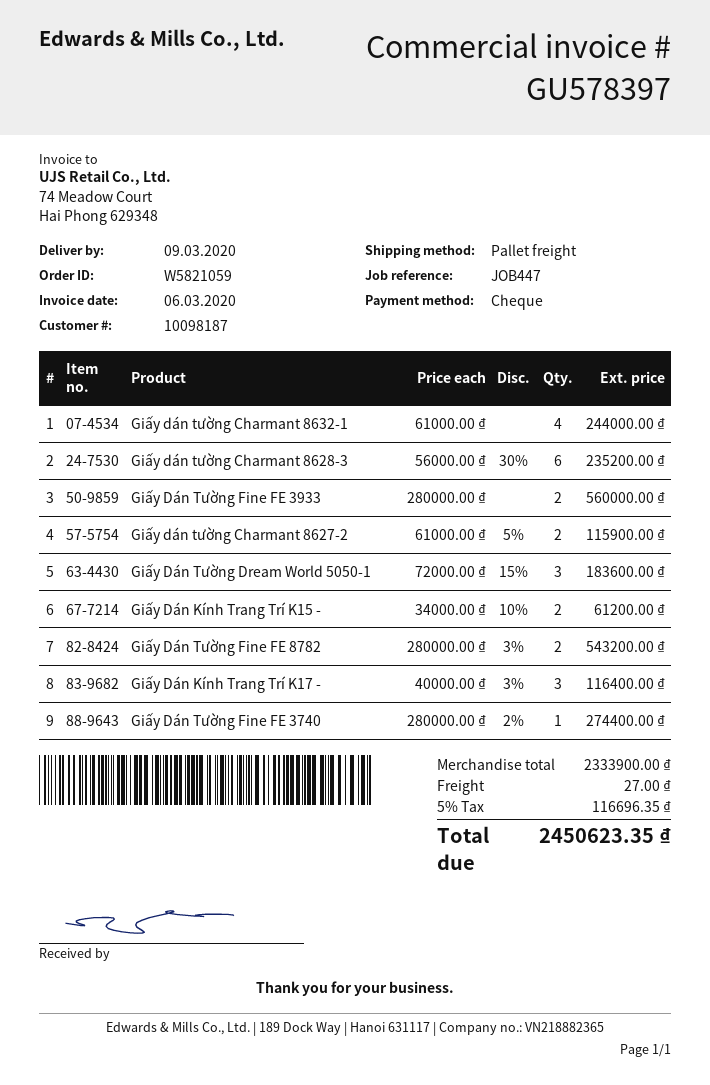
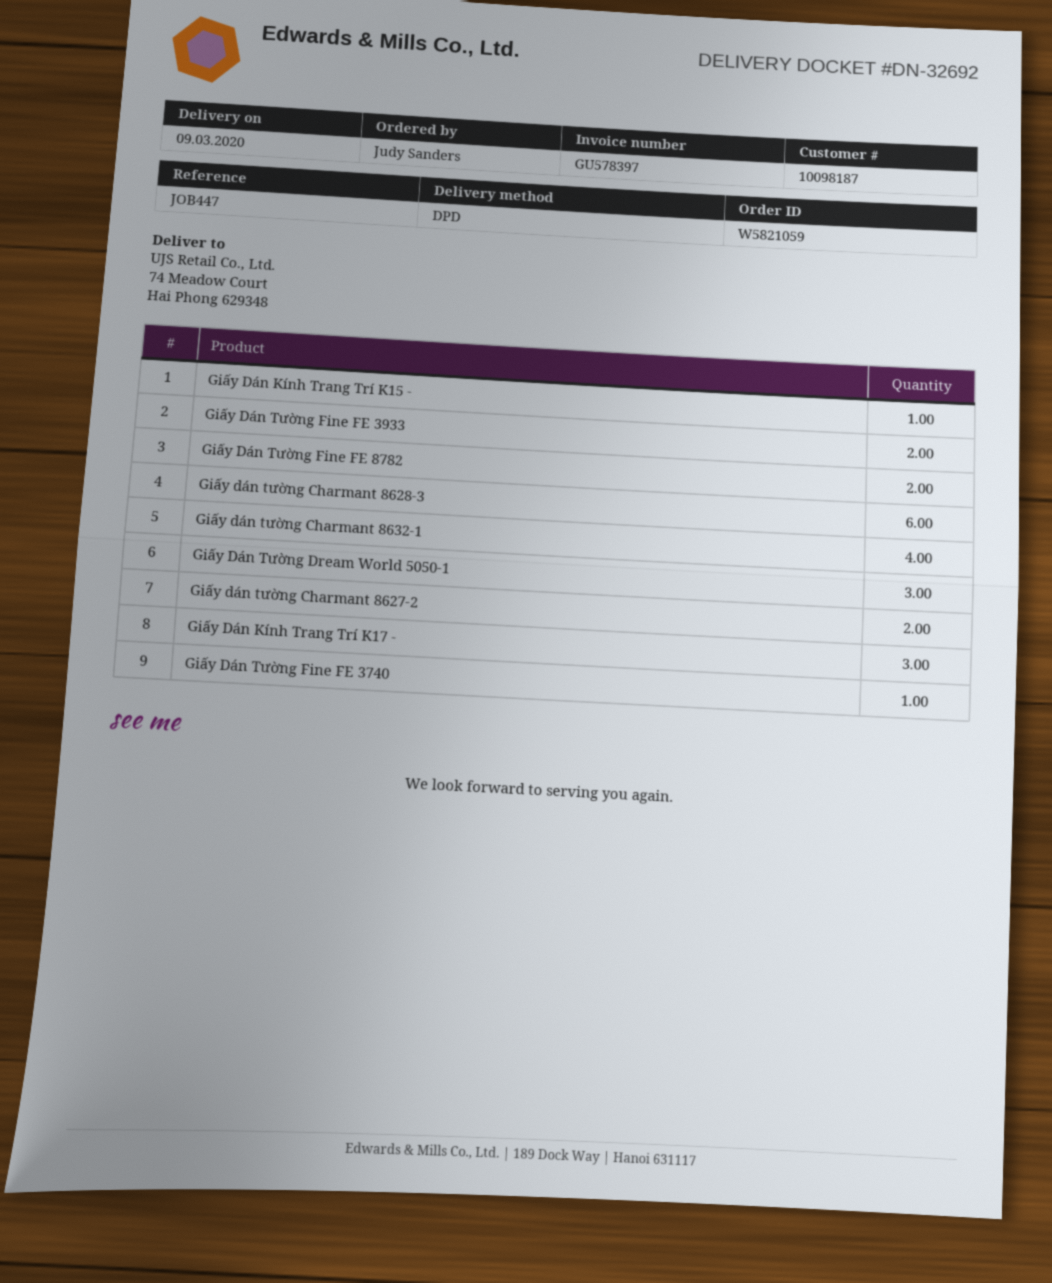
shipping method: pallet freight -> DPD
Giấy Dán Kính Trang Trí K15 -: 2 -> 1

